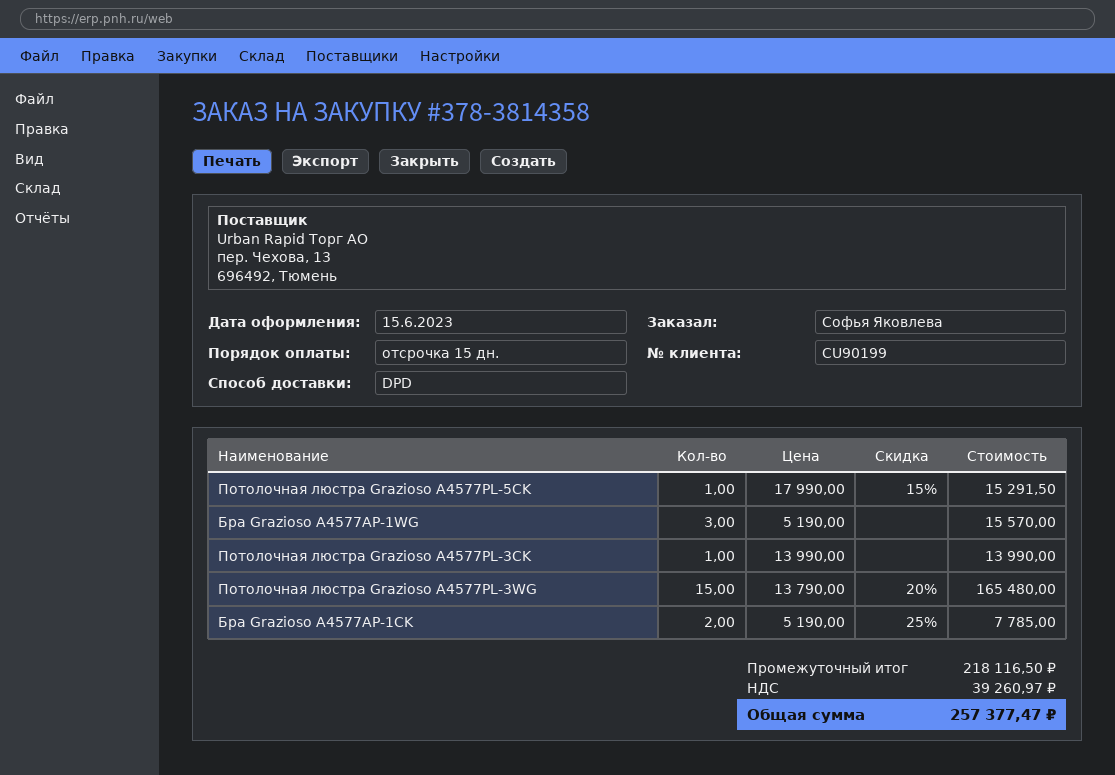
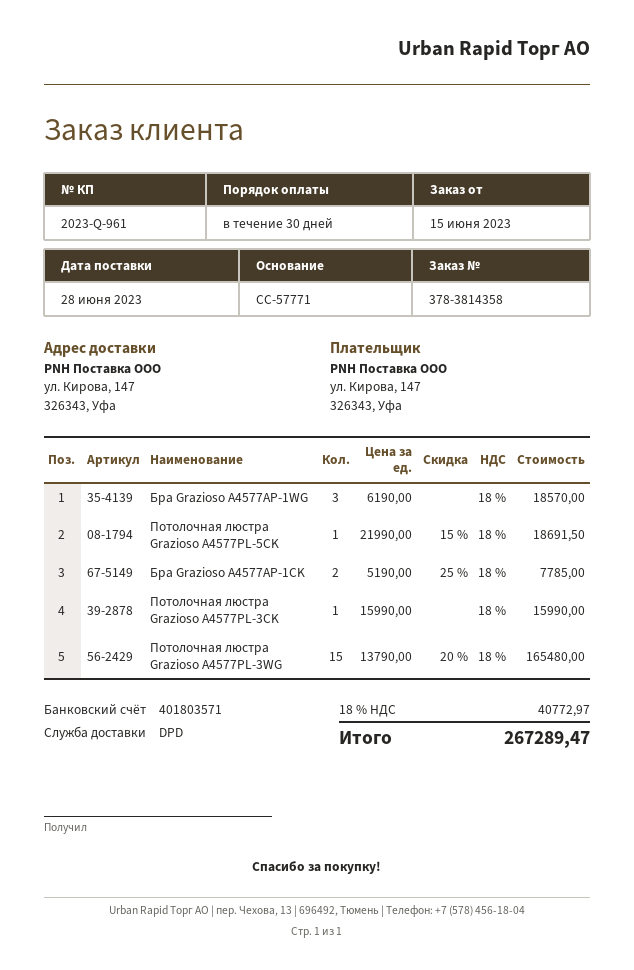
payment terms: 15 days -> 30 days
Потолочная люстра Grazioso A4577PL-5CK: 1 x 17990.00 - 15% = 15291.50 -> 1 x 21990.00 - 15% = 18691.50
Бра Grazioso A4577AP-1WG: 3 x 5190.00 = 15570.00 -> 3 x 6190.00 = 18570.00
Потолочная люстра Grazioso A4577PL-3CK: 1 x 13990.00 = 13990.00 -> 1 x 15990.00 = 15990.00
tax: 39260.97 -> 40772.97
total: 257377.47 -> 267289.47

